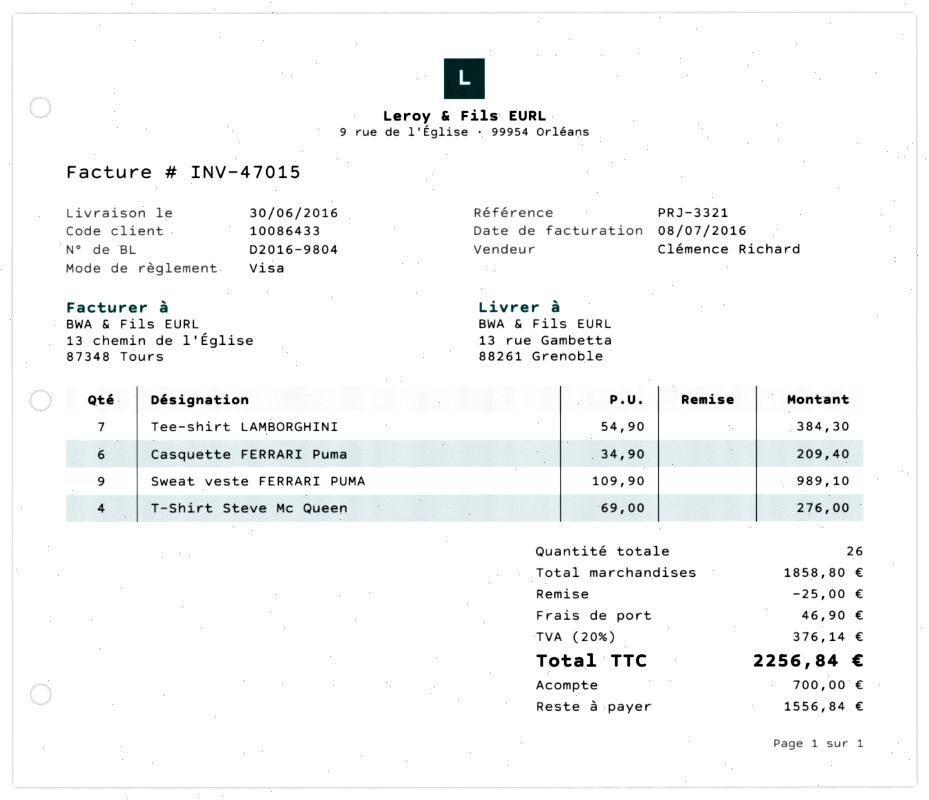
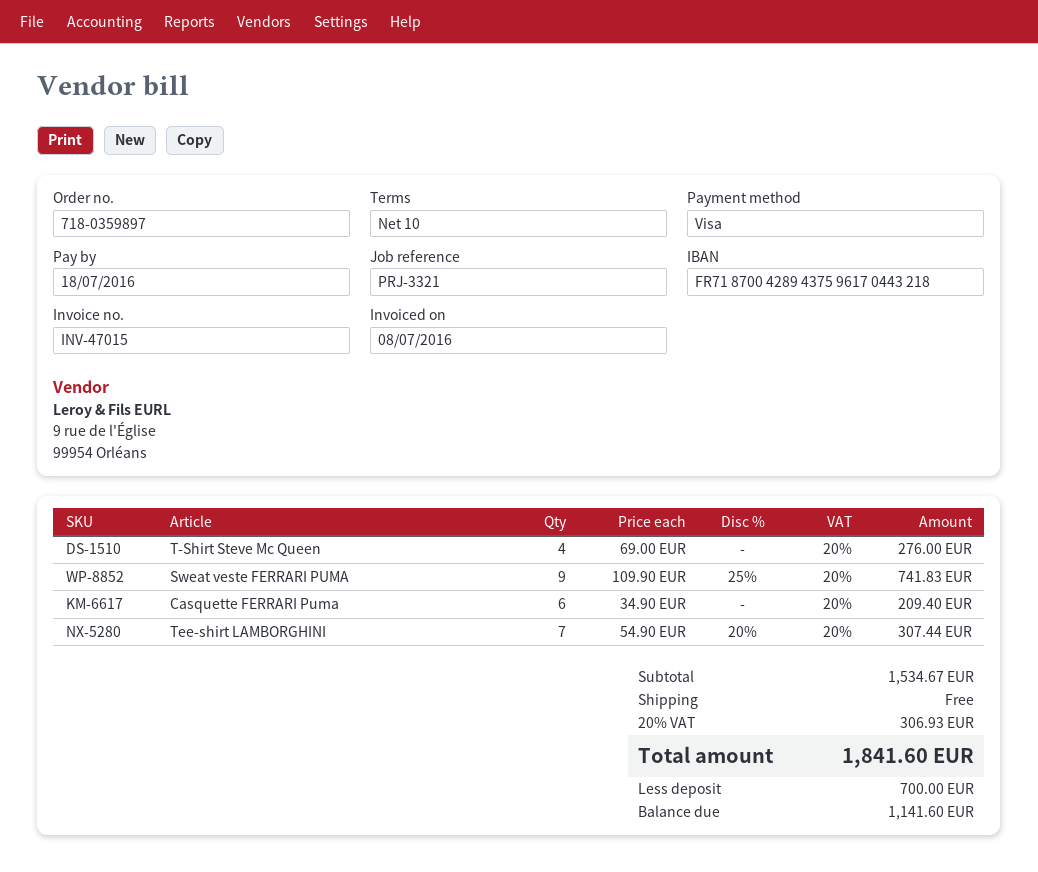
Tee-shirt LAMBORGHINI: 7 x 54.90 = 384.30 -> 7 x 54.90 - 20% = 307.44
Sweat veste FERRARI PUMA: 9 x 109.90 = 989.10 -> 9 x 109.90 - 25% = 741.83
subtotal: 1858.80 -> 1534.67
discount: 25.00 -> none
shipping: 46.90 -> 0.00
tax: 20% = 376.14 -> 20% = 306.93
total: 2256.84 -> 1841.60
balance: 1556.84 -> 1141.60

